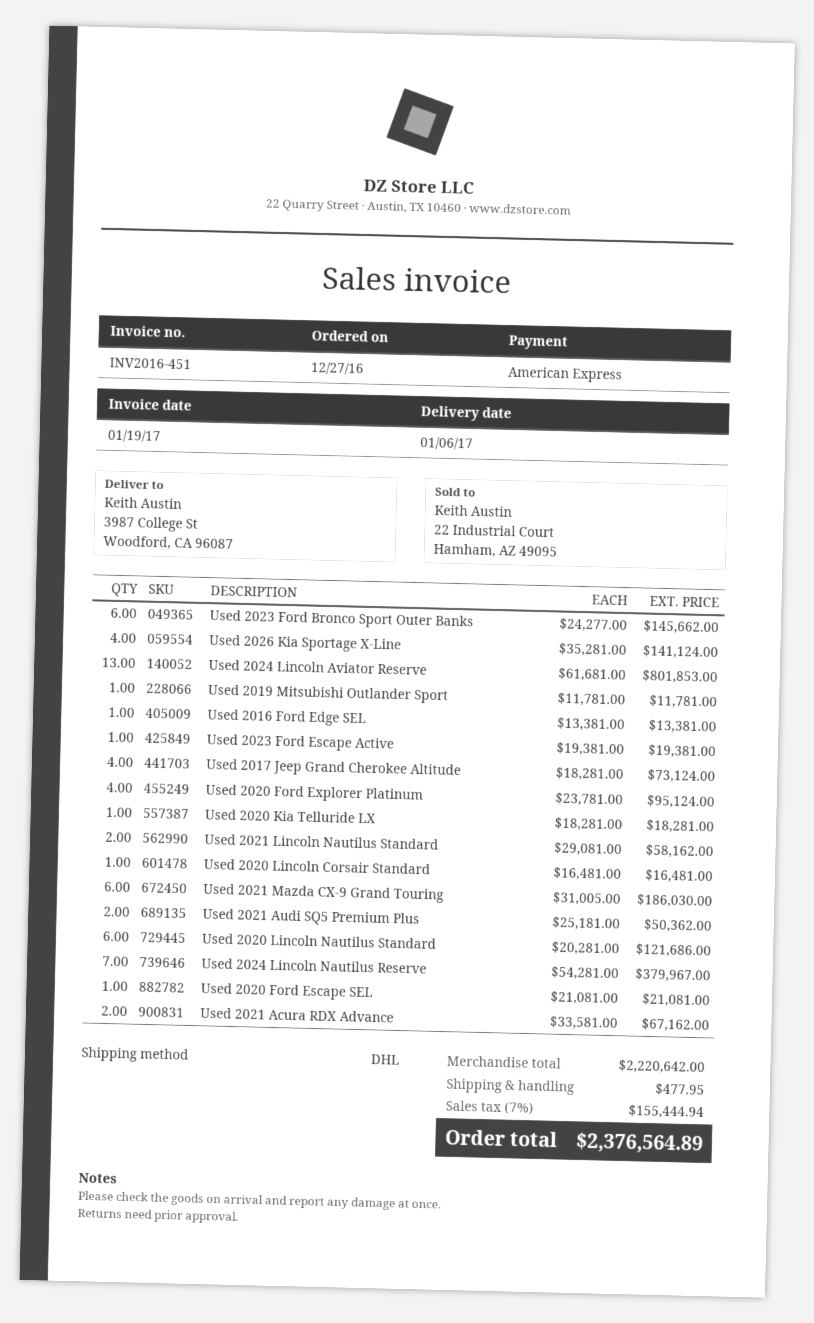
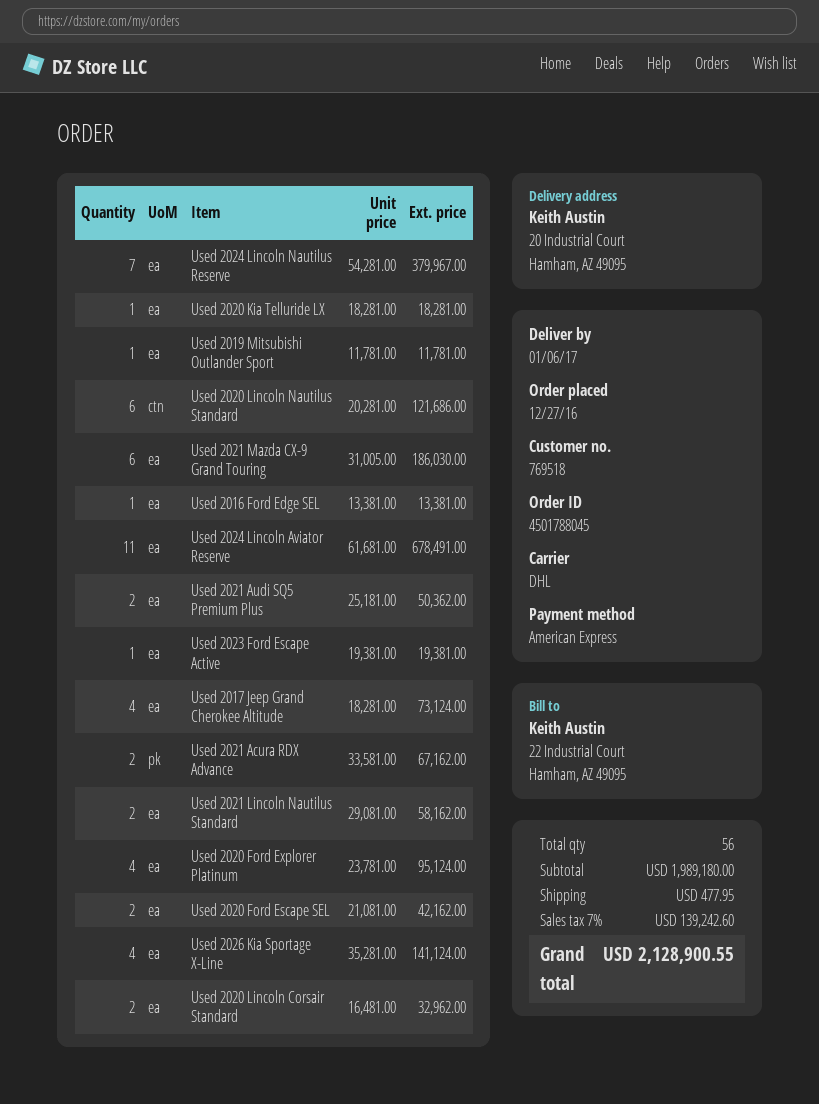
ship to: 3987 College St, Woodford, CA 96087 -> 20 Industrial Court, Hamham, AZ 49095
Used 2023 Ford Bronco Sport Outer Banks: 6 x 24277.00 = 145662.00 -> none
Used 2024 Lincoln Aviator Reserve: 13 x 61681.00 = 801853.00 -> 11 x 61681.00 = 678491.00
Used 2020 Lincoln Corsair Standard: 1 x 16481.00 = 16481.00 -> 2 x 16481.00 = 32962.00
Used 2020 Ford Escape SEL: 1 x 21081.00 = 21081.00 -> 2 x 21081.00 = 42162.00
subtotal: 2220642.00 -> 1989180.00
tax: 7% = 155444.94 -> 7% = 139242.60
total: 2376564.89 -> 2128900.55

